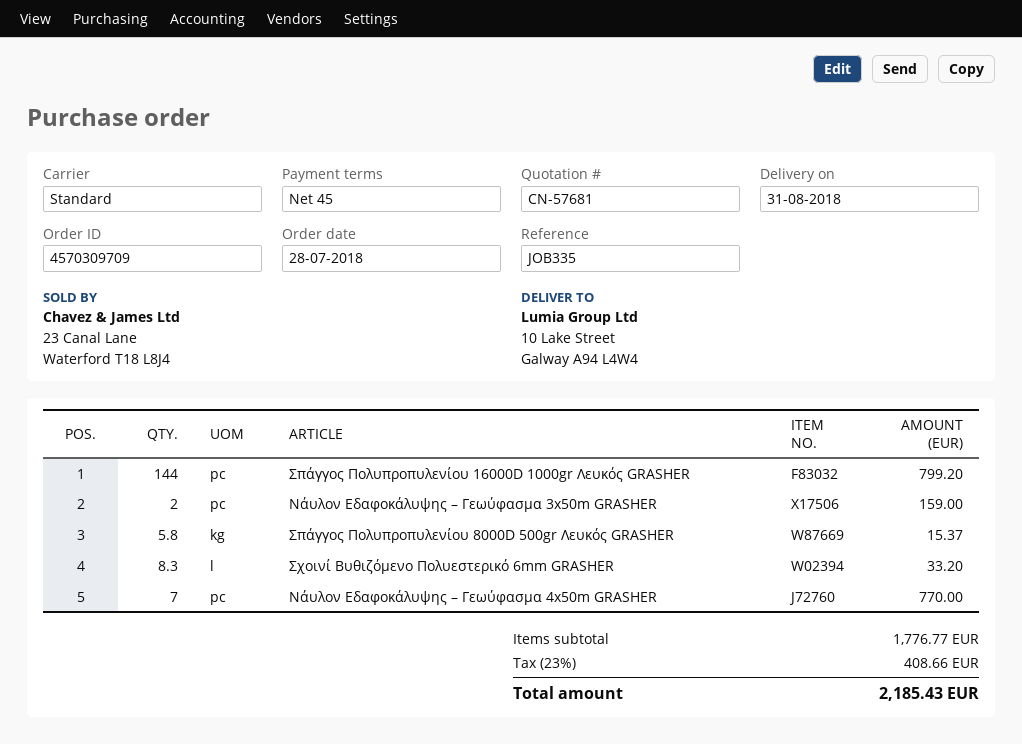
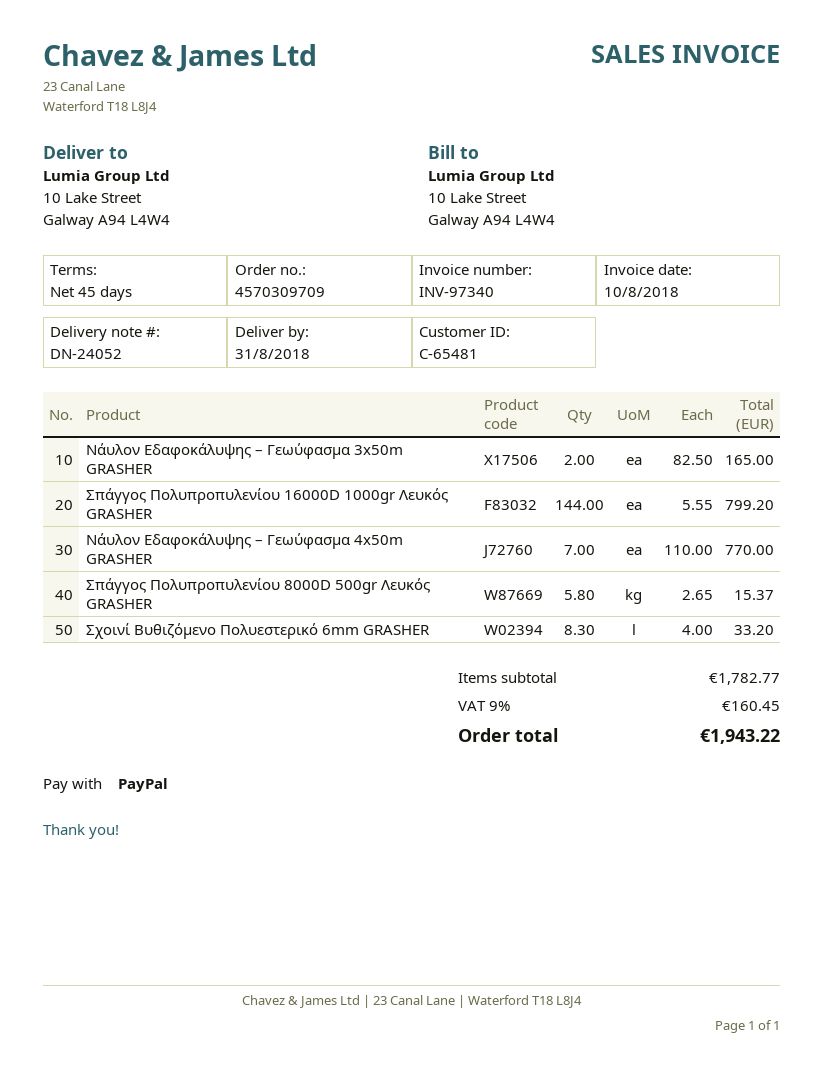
Νάυλον Εδαφοκάλυψης – Γεωύφασμα 3x50m GRASHER: 2 for 159.00 -> 2 for 165.00
subtotal: 1776.77 -> 1782.77
tax: 23% = 408.66 -> 9% = 160.45
total: 2185.43 -> 1943.22

